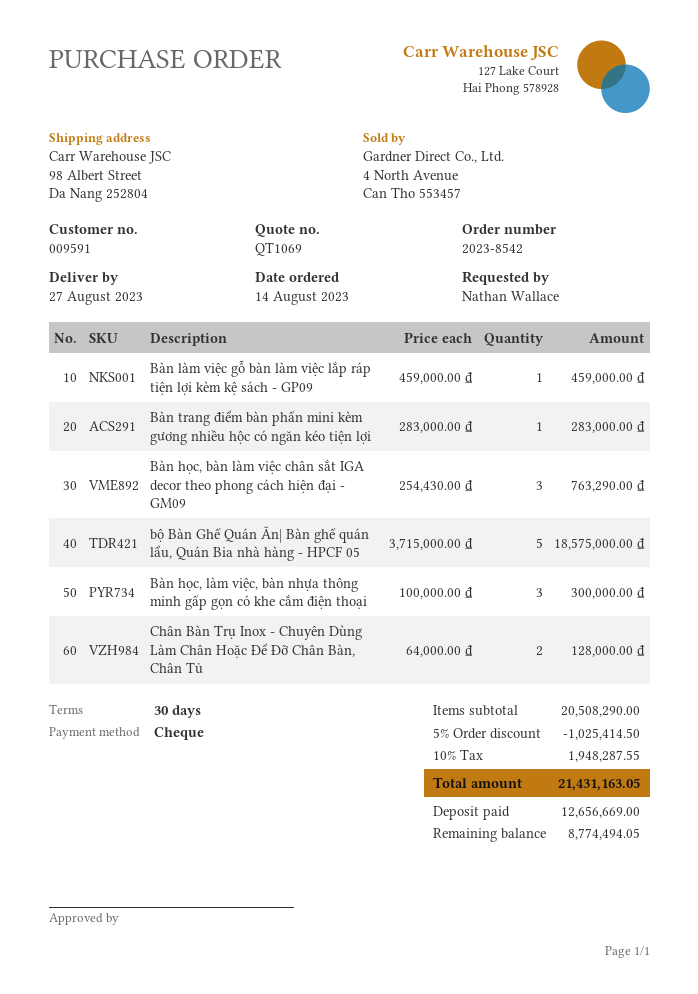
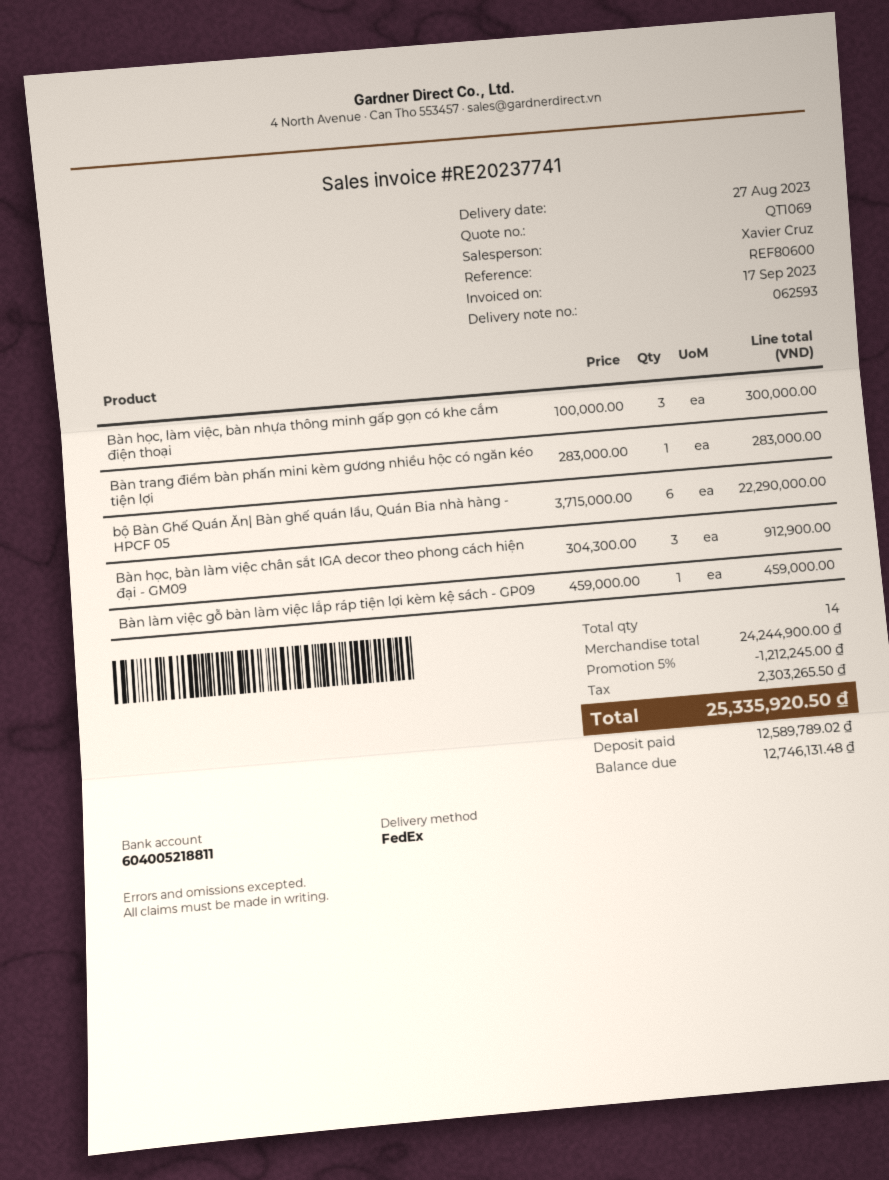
Bàn học, bàn làm việc chân sắt IGA decor theo phong cách hiện đại - GM09: 3 x 254430.00 = 763290.00 -> 3 x 304300.00 = 912900.00
bộ Bàn Ghế Quán Ăn| Bàn ghế quán lẩu, Quán Bia nhà hàng - HPCF 05: 5 x 3715000.00 = 18575000.00 -> 6 x 3715000.00 = 22290000.00
Chân Bàn Trụ Inox - Chuyên Dùng Làm Chân Hoặc Để Đỡ Chân Bàn, Chân Tủ: 2 x 64000.00 = 128000.00 -> none
subtotal: 20508290.00 -> 24244900.00
discount: 5% = 1025414.50 -> 5% = 1212245.00
tax: 1948287.55 -> 2303265.50
total: 21431163.05 -> 25335920.50
deposit: 12656669.00 -> 12589789.02
balance: 8774494.05 -> 12746131.48

